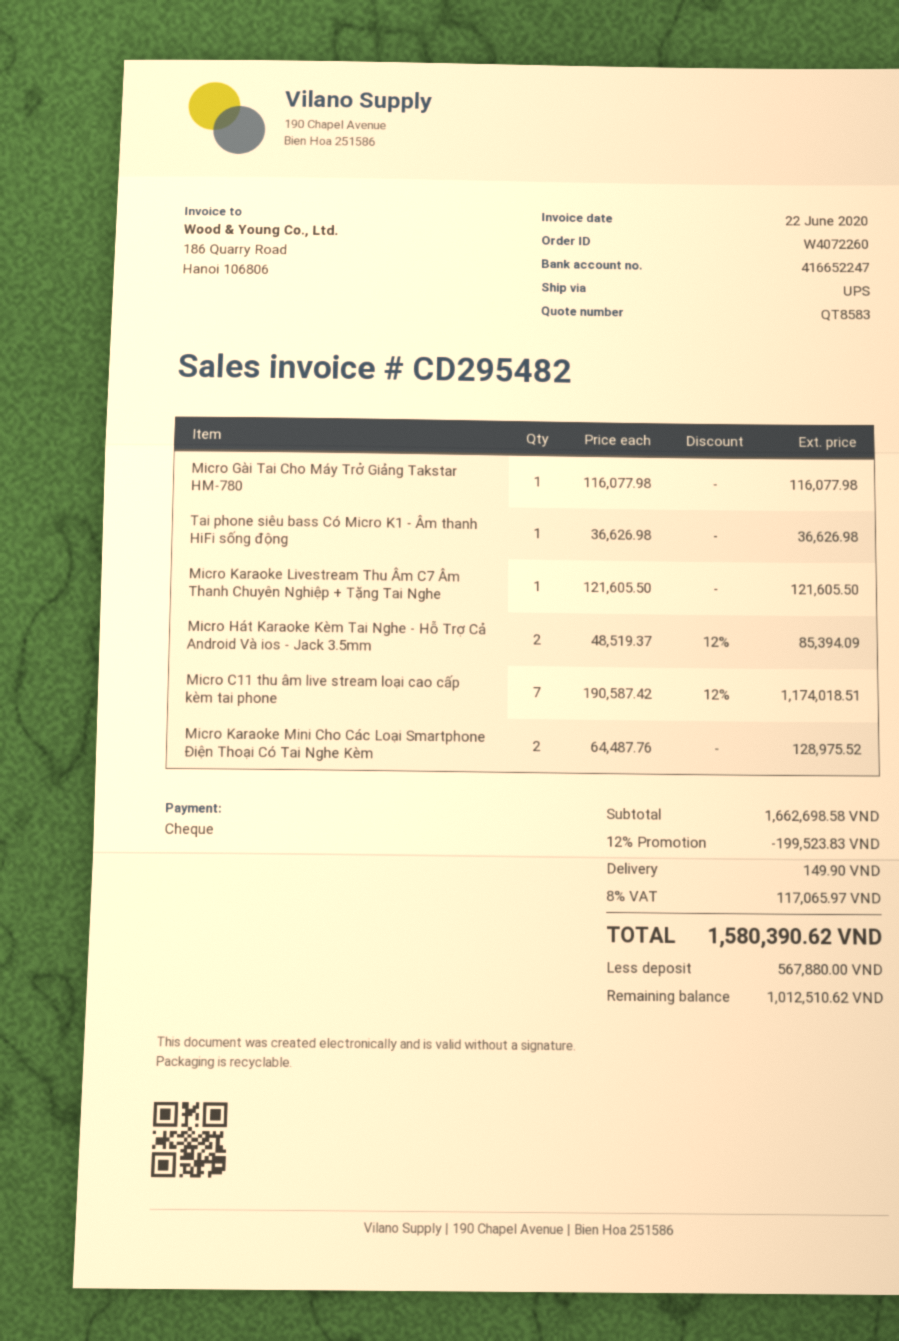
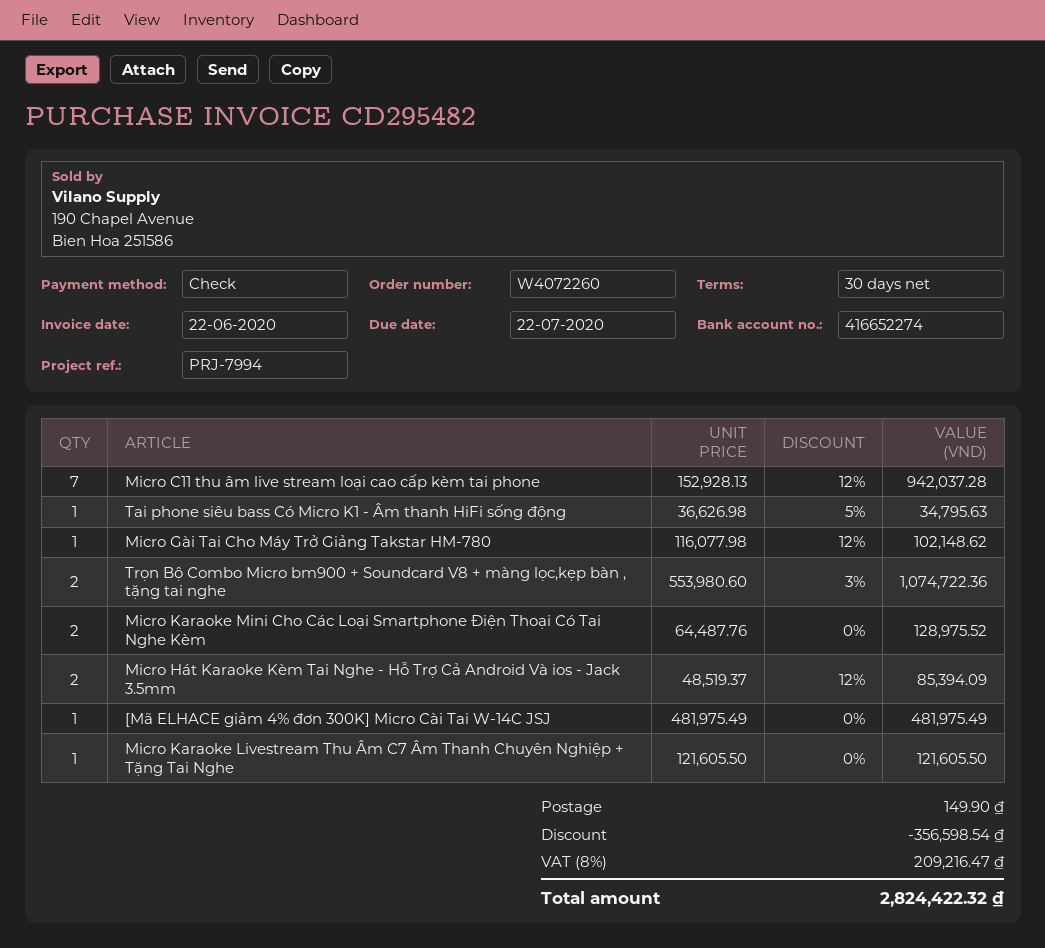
bank account: 416652247 -> 416652274
Micro Gài Tai Cho Máy Trở Giảng Takstar HM-780: 1 x 116077.98 = 116077.98 -> 1 x 116077.98 - 12% = 102148.62
Tai phone siêu bass Có Micro K1 - Âm thanh HiFi sống động: 1 x 36626.98 = 36626.98 -> 1 x 36626.98 - 5% = 34795.63
Micro C11 thu âm live stream loại cao cấp kèm tai phone: 7 x 190587.42 - 12% = 1174018.51 -> 7 x 152928.13 - 12% = 942037.28
Trọn Bộ Combo Micro bm900 + Soundcard V8 + màng lọc,kẹp bàn , tặng tai nghe: none -> 2 x 553980.60 - 3% = 1074722.36
[Mã ELHACE giảm 4% đơn 300K] Micro Cài Tai W-14C JSJ: none -> 1 x 481975.49 = 481975.49
discount: 199523.83 -> 356598.54
tax: 8% = 117065.97 -> 8% = 209216.47
total: 1580390.62 -> 2824422.32

